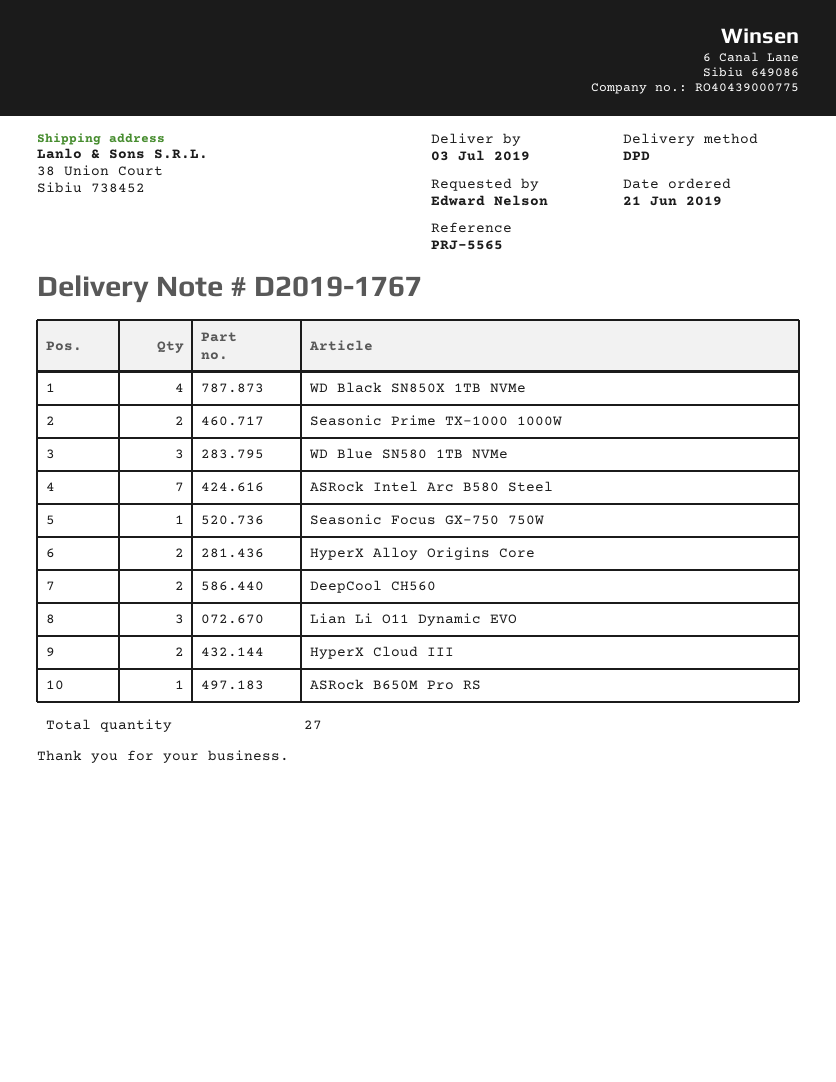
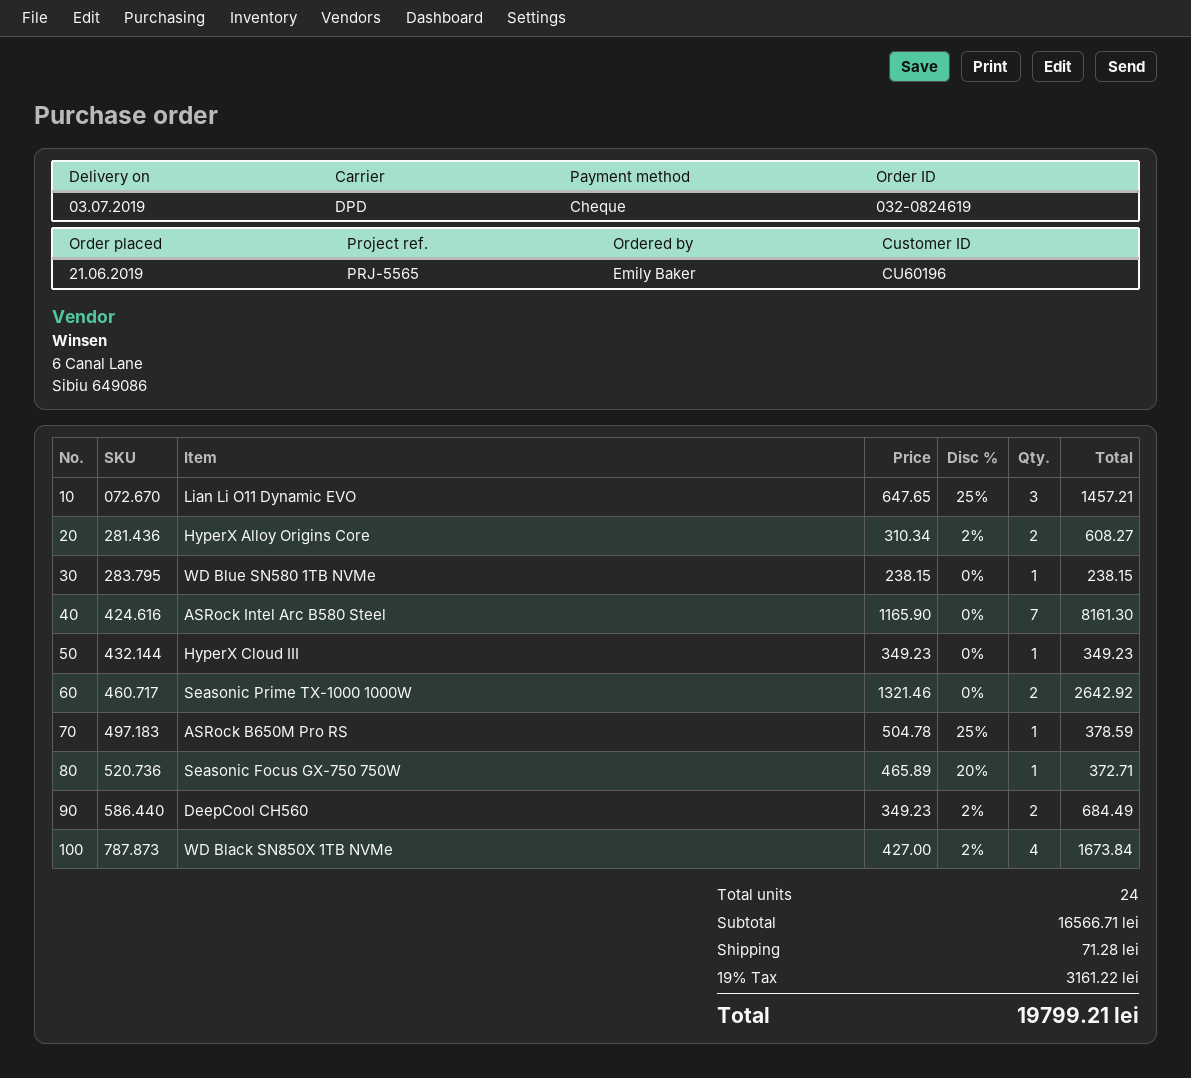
ordered by: Edward Nelson -> Emily Baker
WD Blue SN580 1TB NVMe: 3 -> 1
HyperX Cloud III: 2 -> 1
total quantity: 27 -> 24

